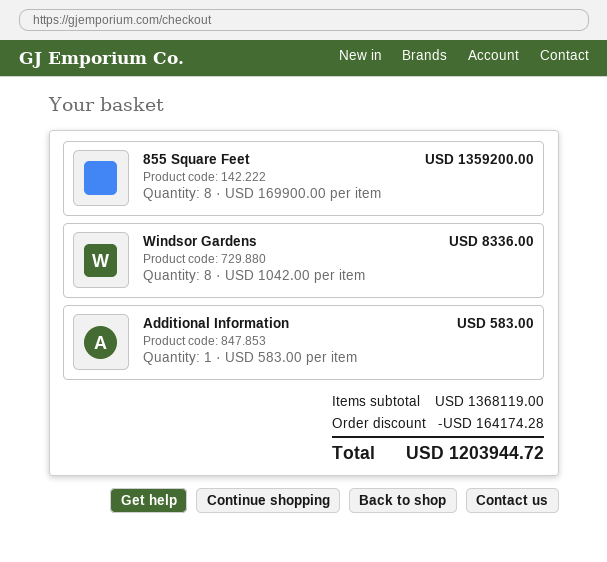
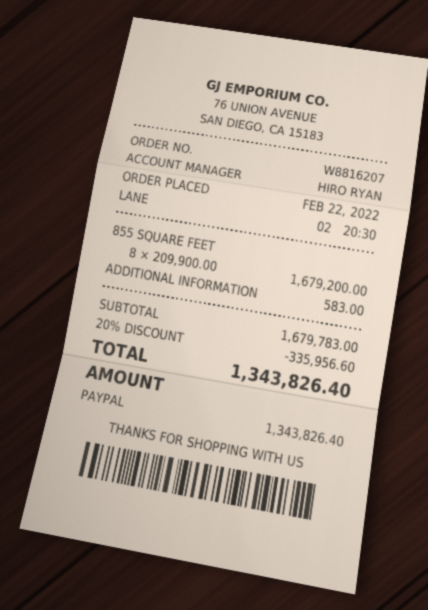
855 Square Feet: 8 x 169900.00 = 1359200.00 -> 8 x 209900.00 = 1679200.00
Windsor Gardens: 8 x 1042.00 = 8336.00 -> none
subtotal: 1368119.00 -> 1679783.00
discount: 164174.28 -> 335956.60
total: 1203944.72 -> 1343826.40

